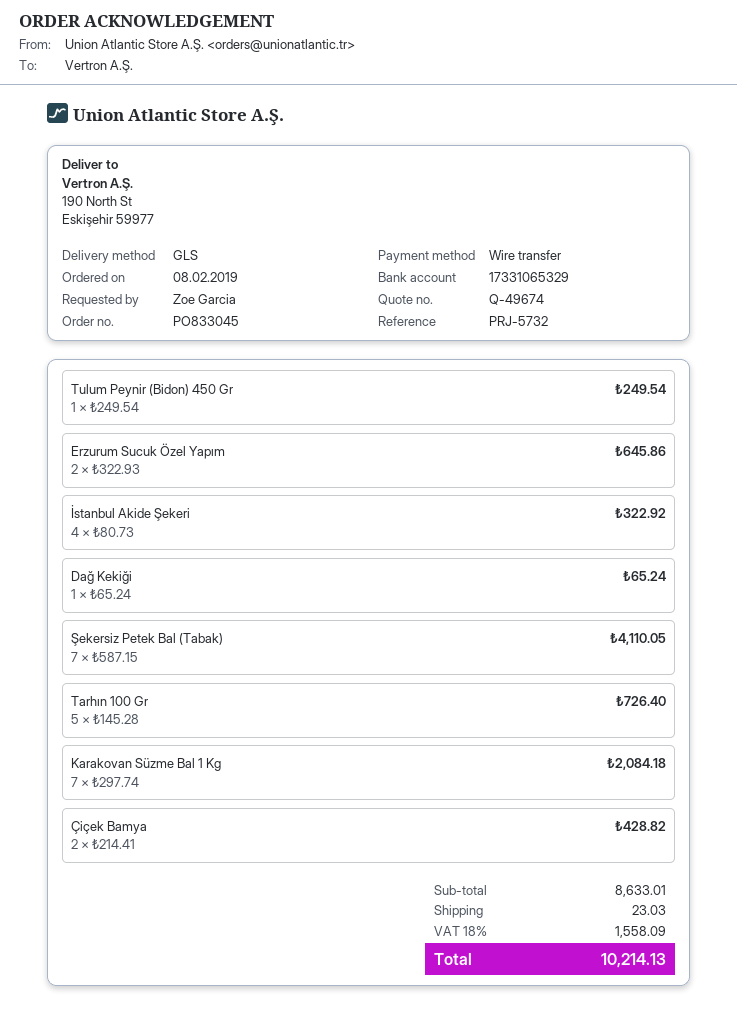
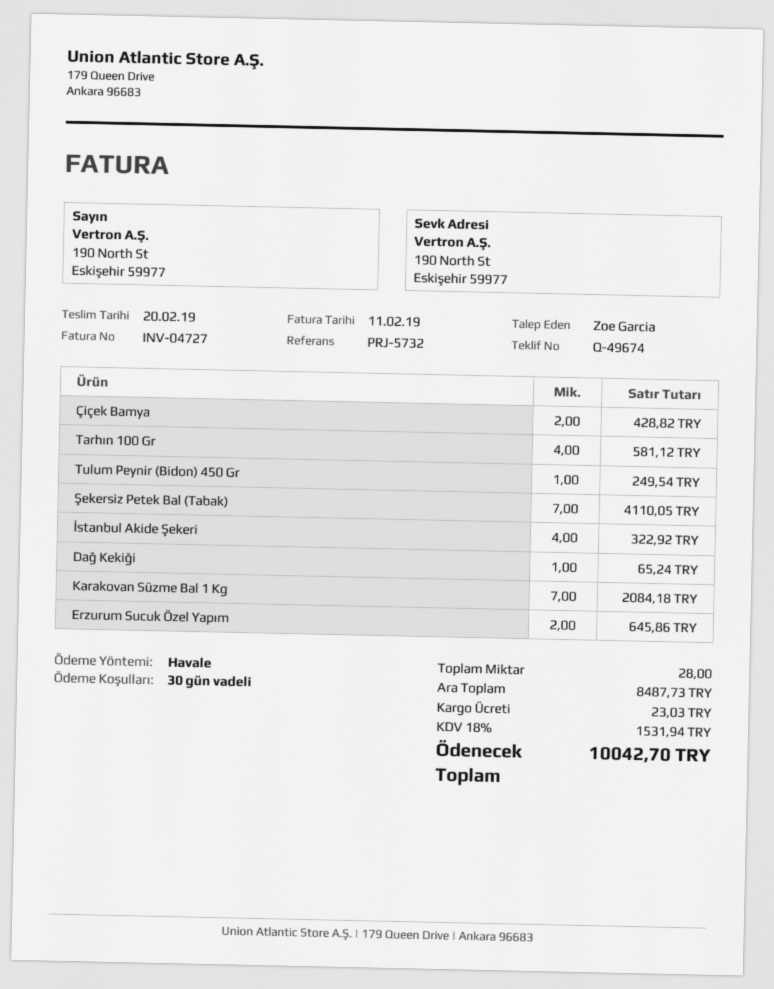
Tarhın 100 Gr: 5 for 726.40 -> 4 for 581.12
subtotal: 8633.01 -> 8487.73
tax: 18% = 1558.09 -> 18% = 1531.94
total: 10214.13 -> 10042.70

